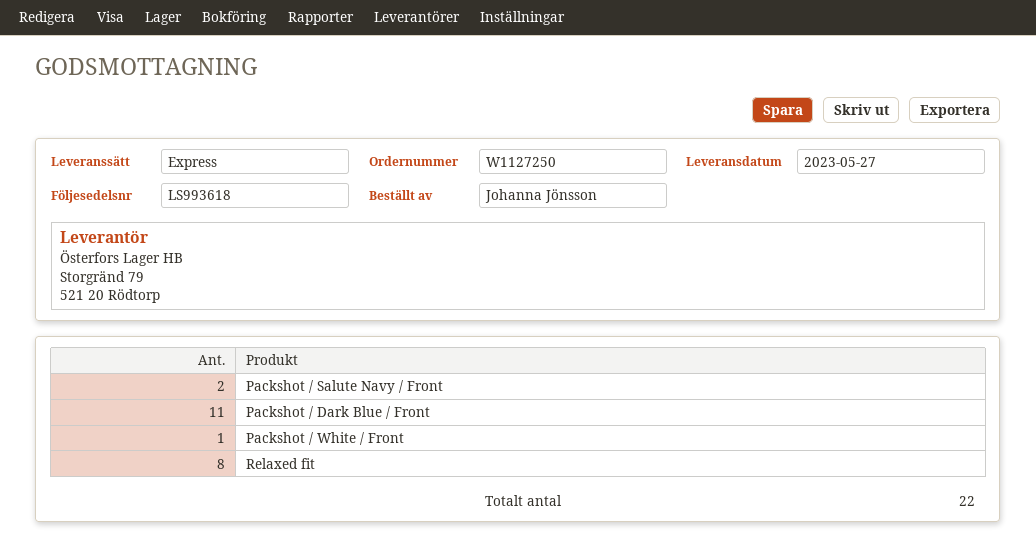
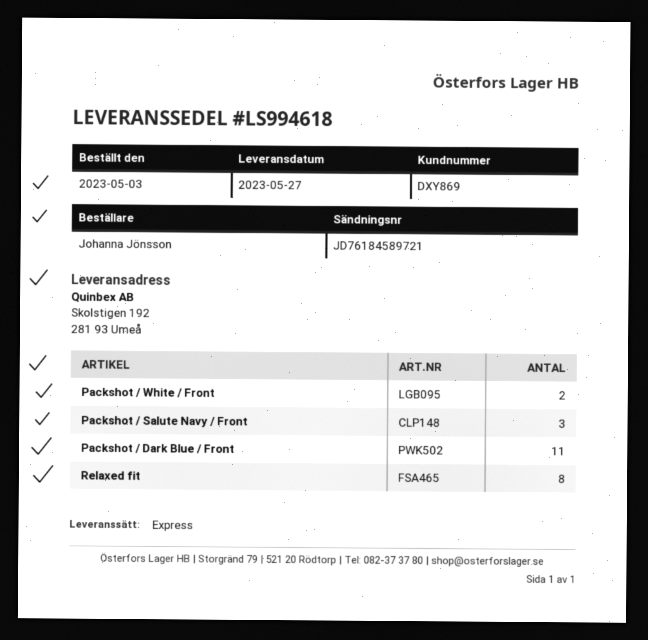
delivery note number: LS993618 -> LS994618
Packshot / Salute Navy / Front: 2 -> 3
Packshot / White / Front: 1 -> 2

